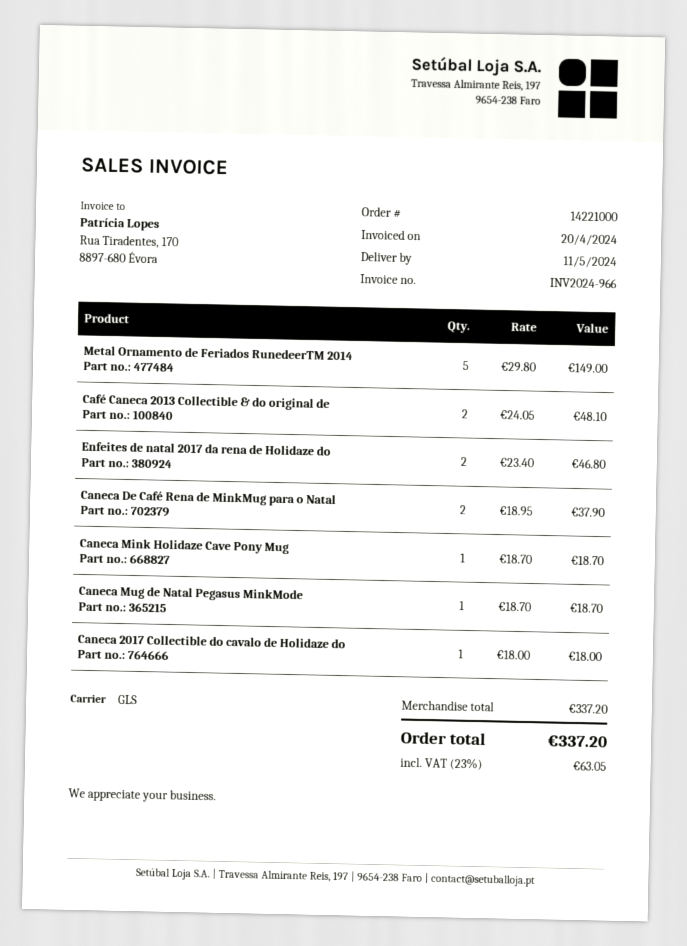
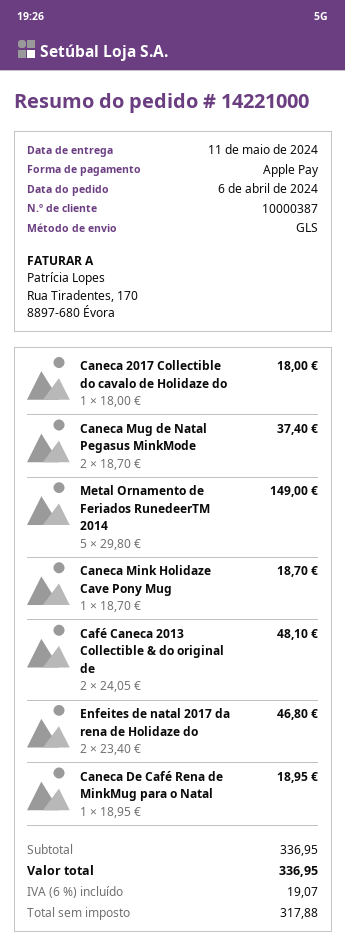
Caneca De Café Rena de MinkMug para o Natal: 2 x 18.95 = 37.90 -> 1 x 18.95 = 18.95
Caneca Mug de Natal Pegasus MinkMode: 1 x 18.70 = 18.70 -> 2 x 18.70 = 37.40
subtotal: 337.20 -> 336.95
tax: 23% = 63.05 -> 6% = 19.07
total: 337.20 -> 336.95

